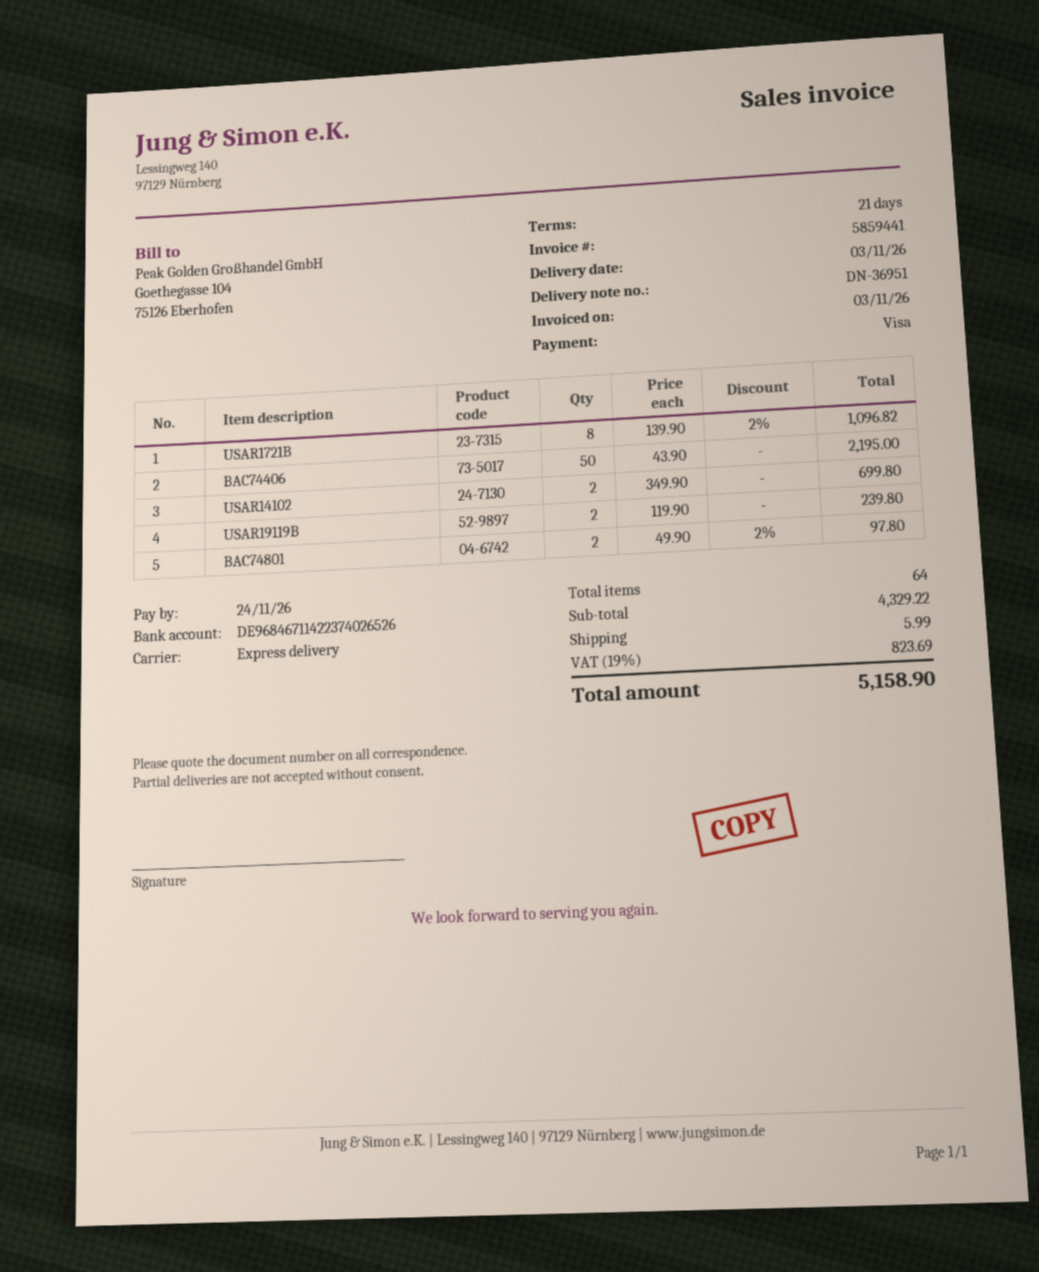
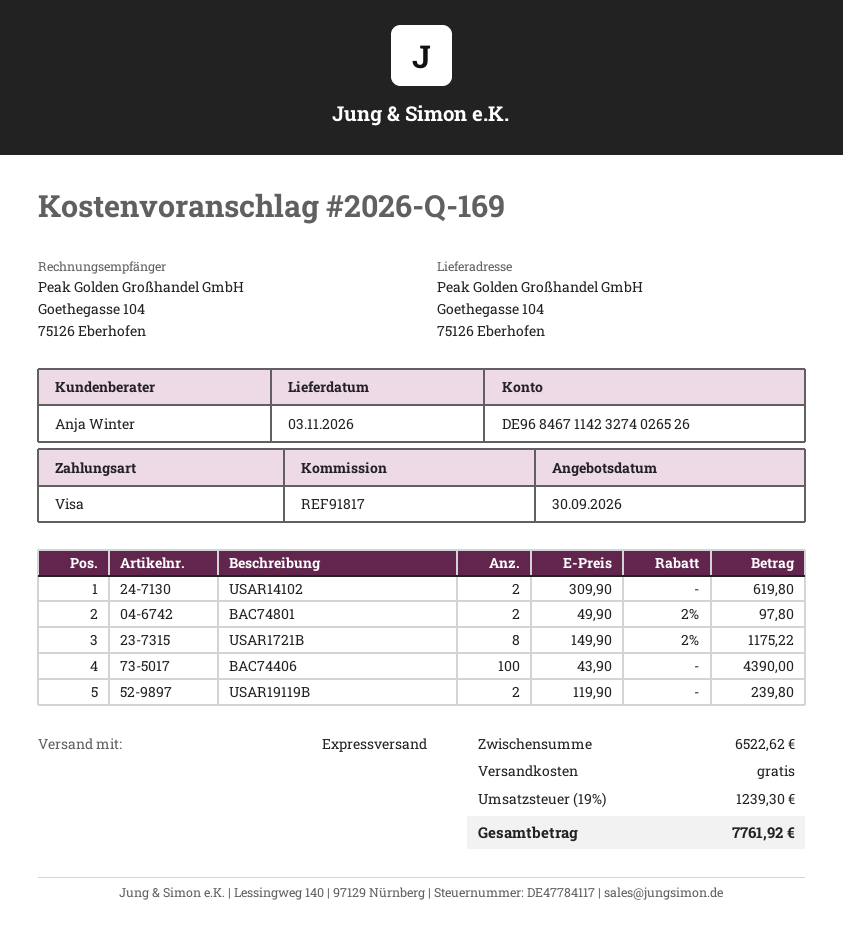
bank account: DE96846711422374026526 -> DE96846711423274026526
USAR1721B: 8 x 139.90 - 2% = 1096.82 -> 8 x 149.90 - 2% = 1175.22
BAC74406: 50 x 43.90 = 2195.00 -> 100 x 43.90 = 4390.00
USAR14102: 2 x 349.90 = 699.80 -> 2 x 309.90 = 619.80
subtotal: 4329.22 -> 6522.62
shipping: 5.99 -> 0.00
tax: 19% = 823.69 -> 19% = 1239.30
total: 5158.90 -> 7761.92

